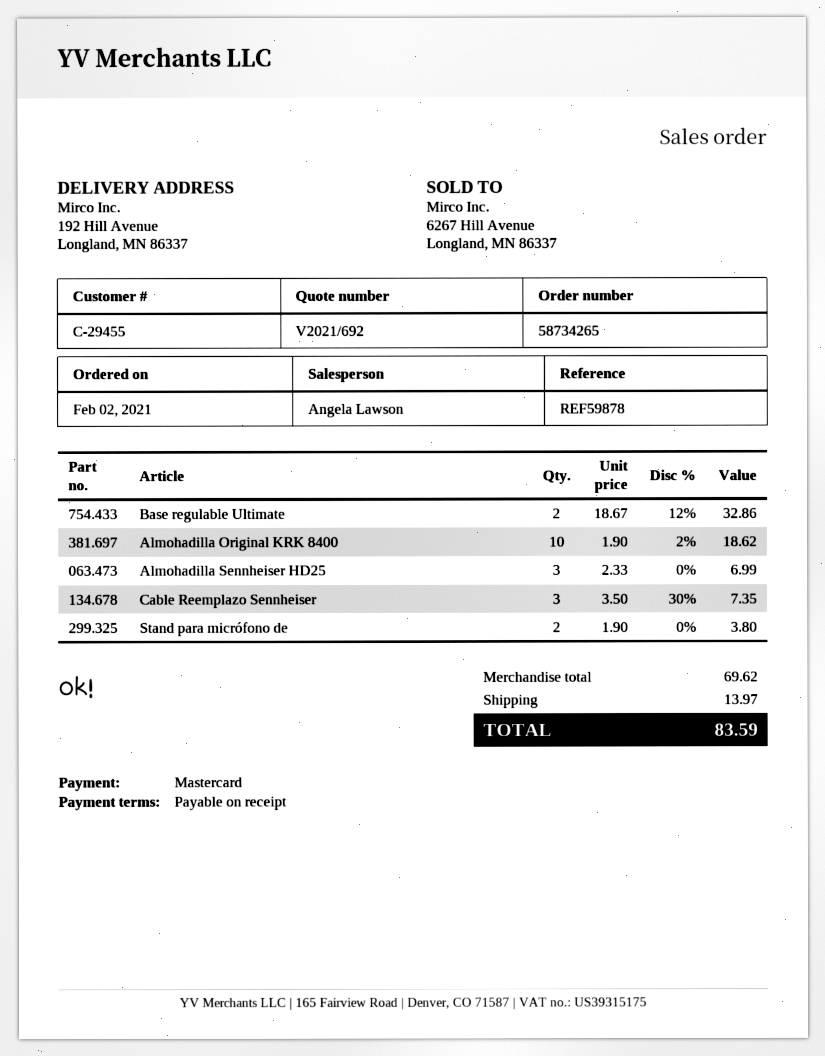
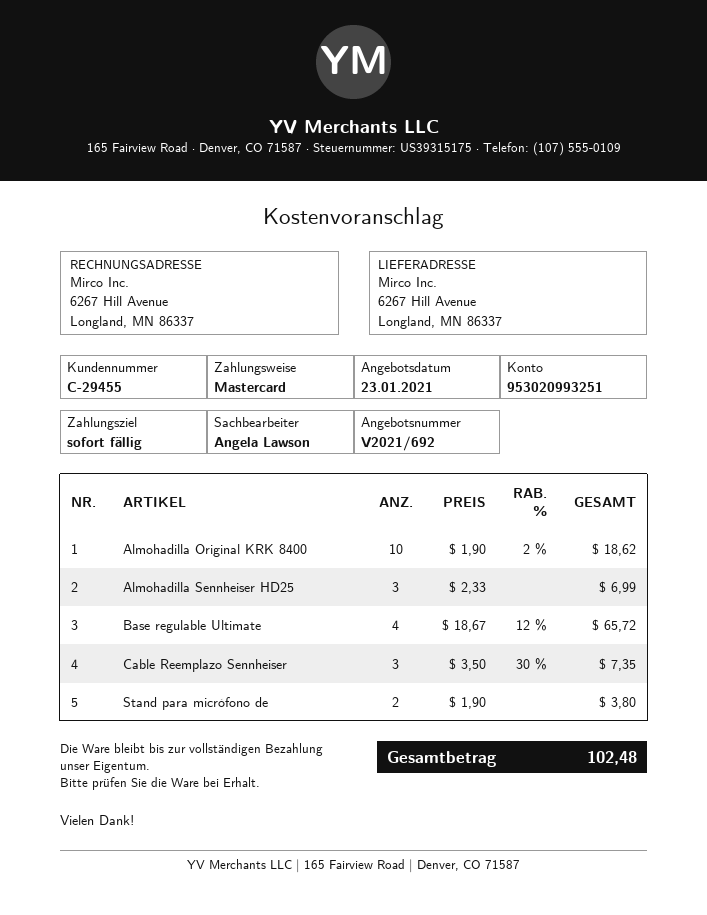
ship to: 192 Hill Avenue, Longland, MN 86337 -> 6267 Hill Avenue, Longland, MN 86337
Base regulable Ultimate: 2 x 18.67 - 12% = 32.86 -> 4 x 18.67 - 12% = 65.72
shipping: 13.97 -> none
total: 83.59 -> 102.48

